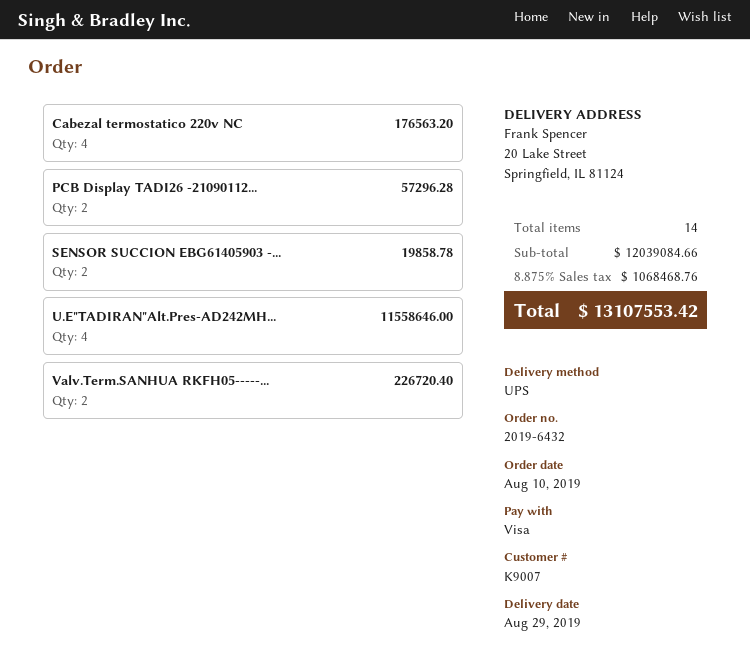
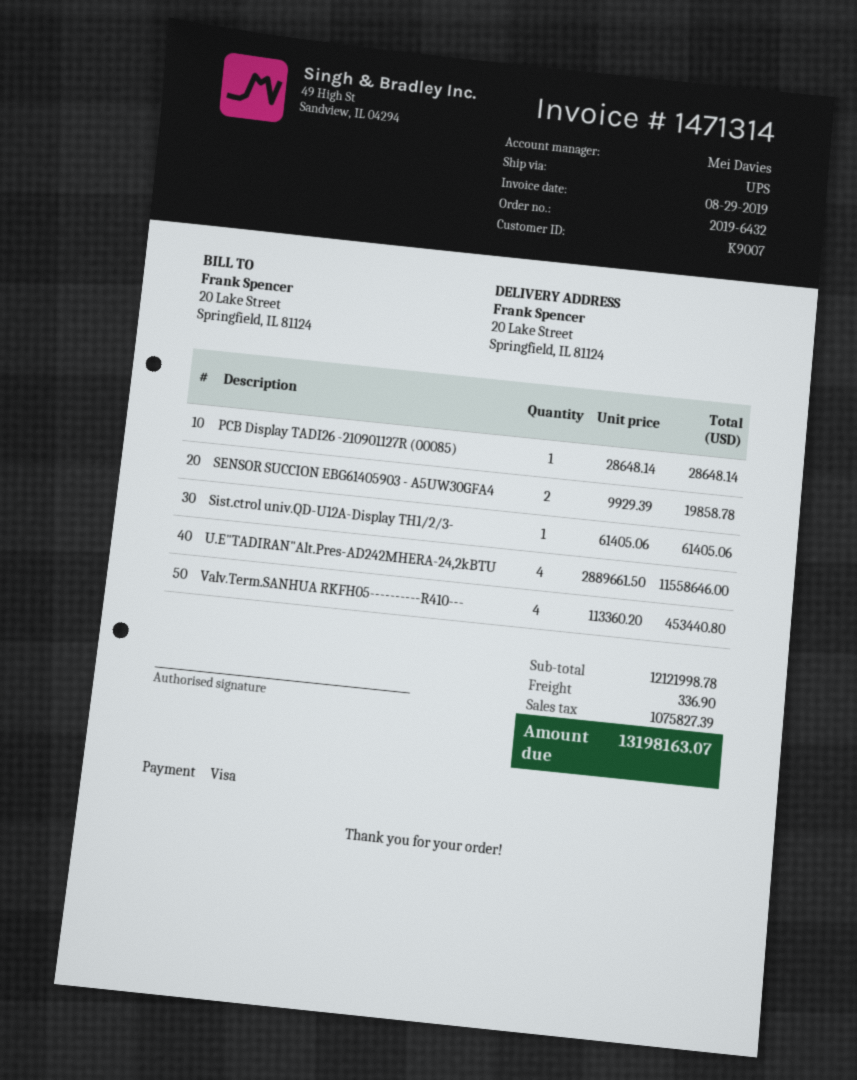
Cabezal termostatico 220v NC: 4 for 176563.20 -> none
PCB Display TADI26 -21090112...: 2 for 57296.28 -> 1 for 28648.14
Valv.Term.SANHUA RKFH05-----...: 2 for 226720.40 -> 4 for 453440.80
Sist.ctrol univ.QD-U12A-Display TH1/2/3-: none -> 1 for 61405.06
subtotal: 12039084.66 -> 12121998.78
shipping: none -> 336.90
tax: 1068468.76 -> 1075827.39
total: 13107553.42 -> 13198163.07

